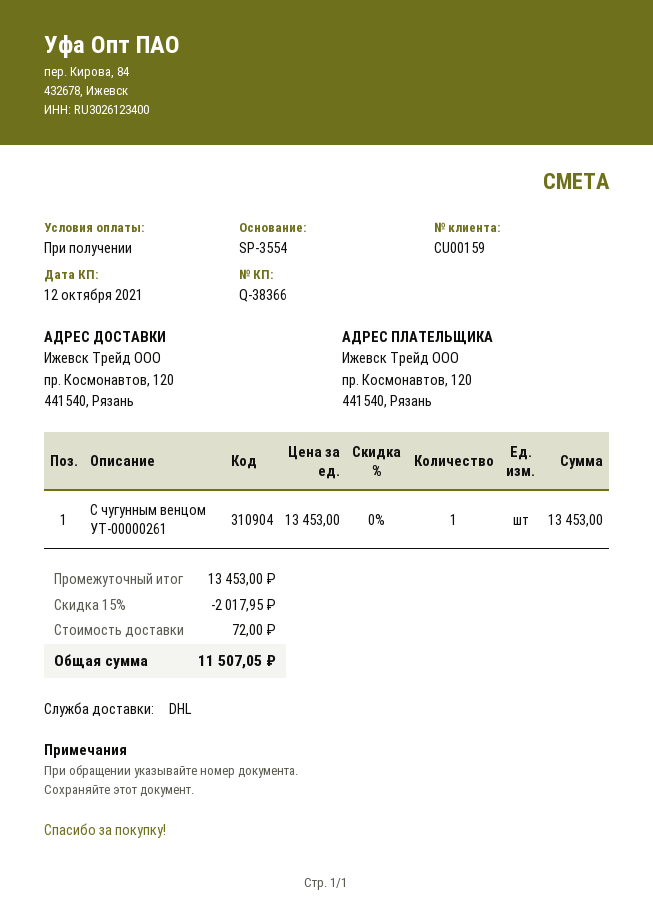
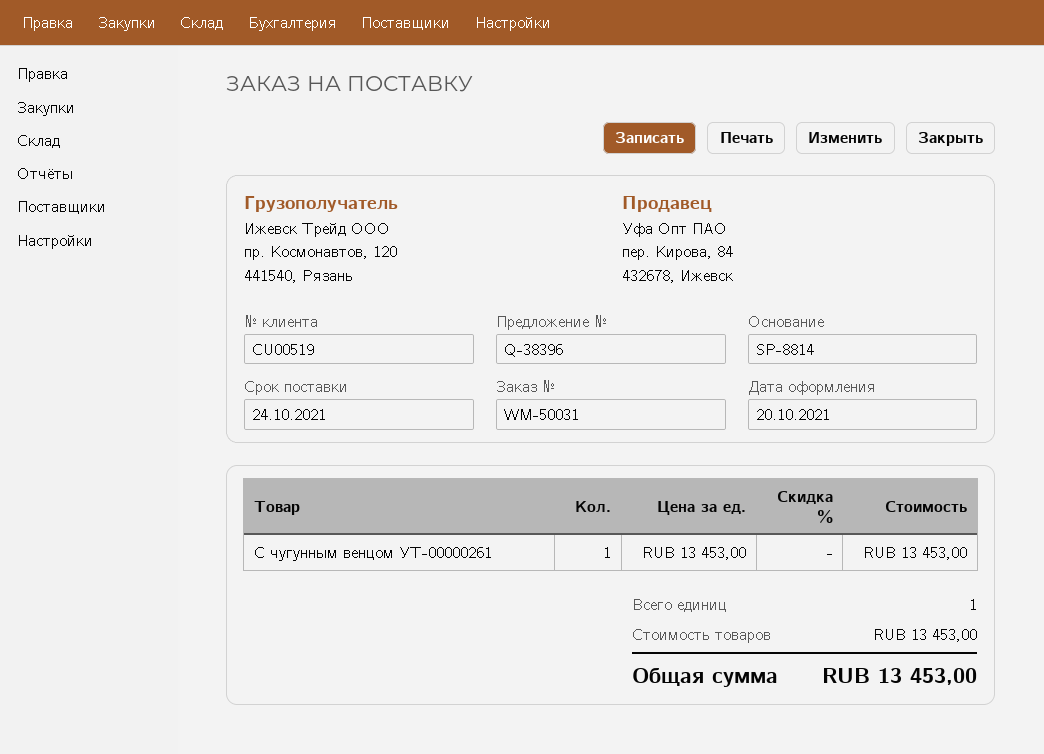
quote number: Q-38366 -> Q-38396
customer number: CU00159 -> CU00519
reference: SP-3554 -> SP-8814
discount: 15% = 2017.95 -> none
shipping: 72.00 -> none
total: 11507.05 -> 13453.00

